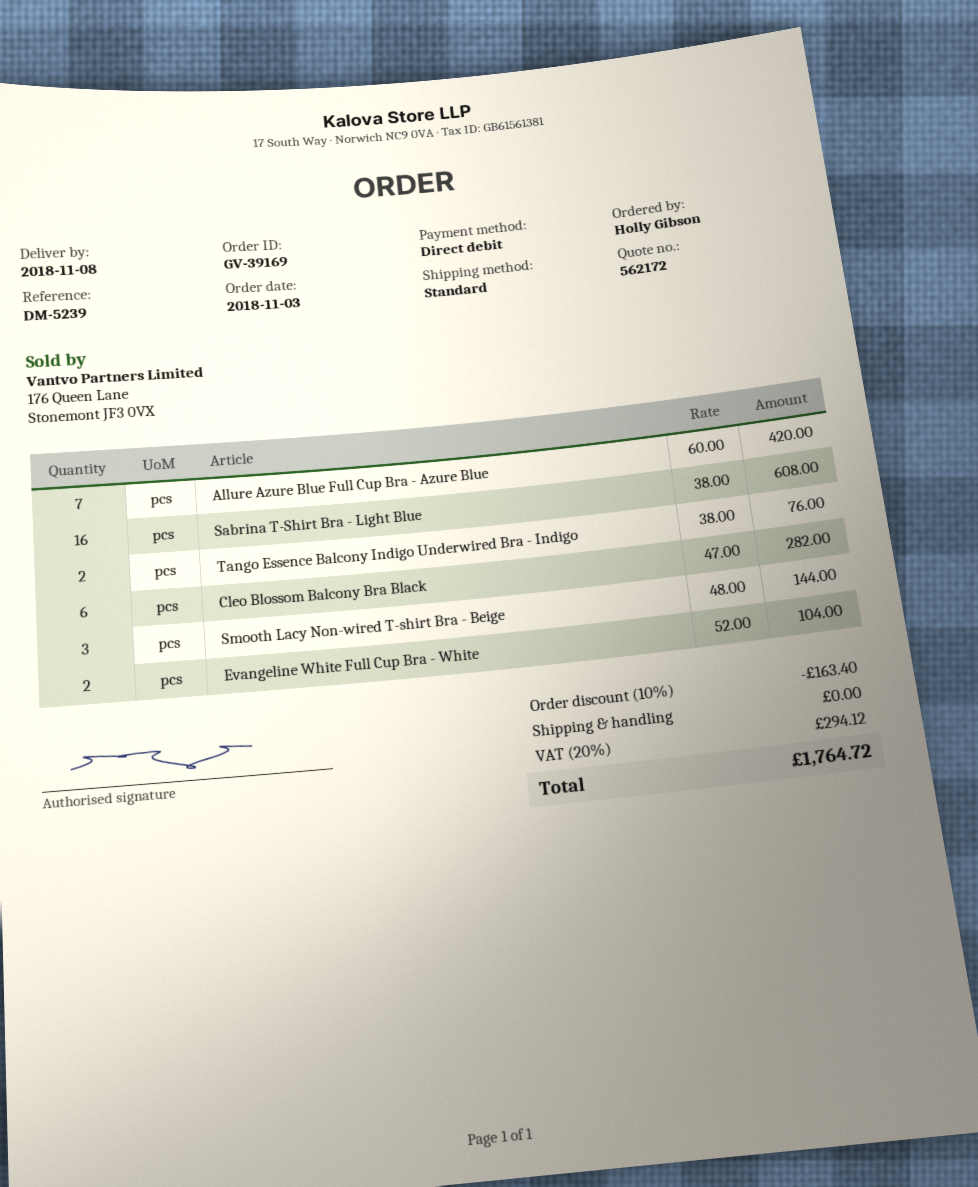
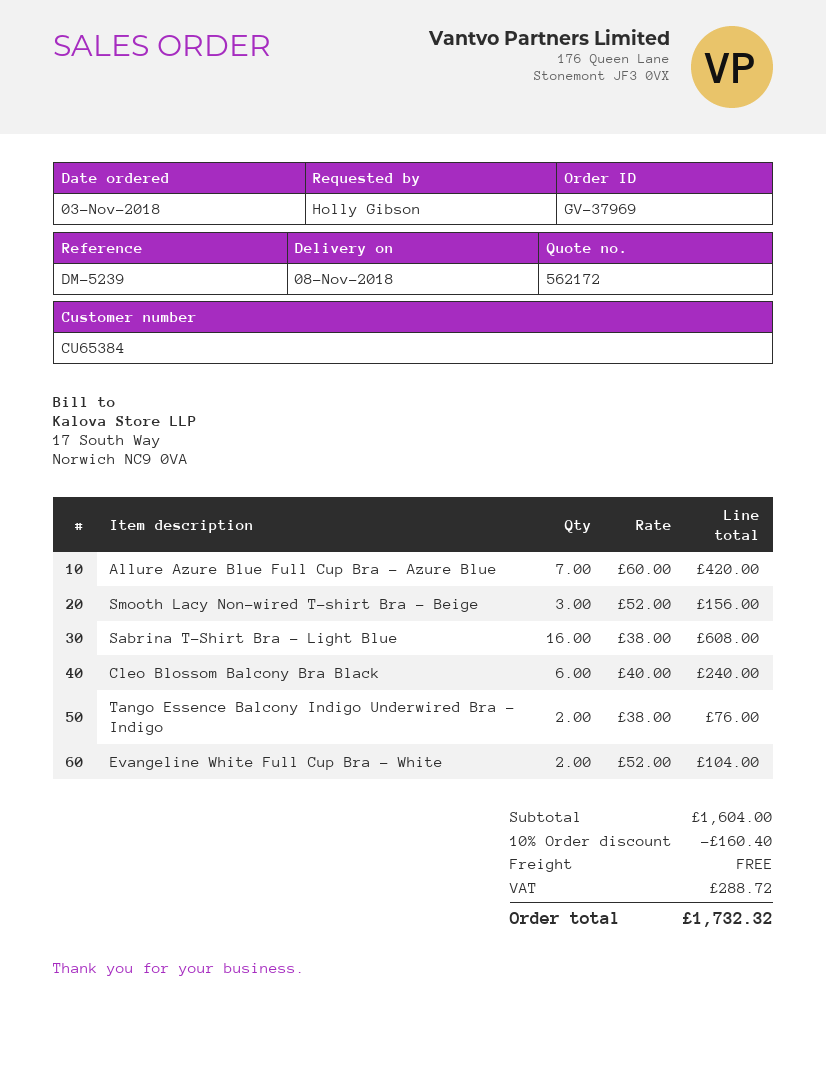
order number: GV-39169 -> GV-37969
Cleo Blossom Balcony Bra Black: 6 x 47.00 = 282.00 -> 6 x 40.00 = 240.00
Smooth Lacy Non-wired T-shirt Bra - Beige: 3 x 48.00 = 144.00 -> 3 x 52.00 = 156.00
discount: 10% = 163.40 -> 10% = 160.40
tax: 294.12 -> 288.72
total: 1764.72 -> 1732.32

